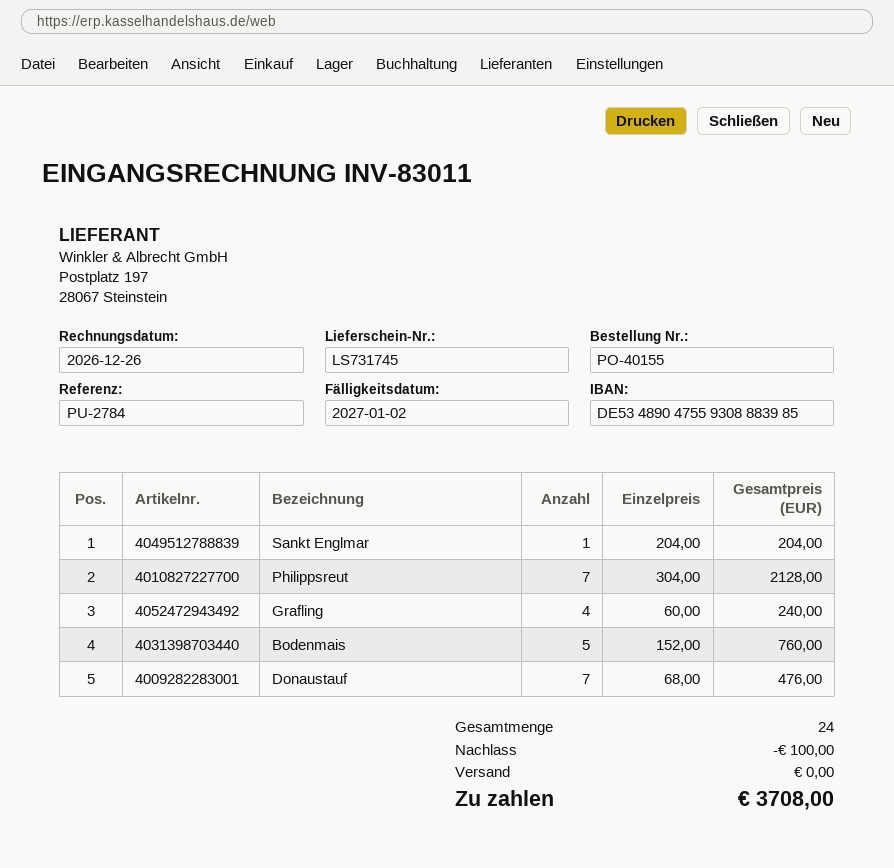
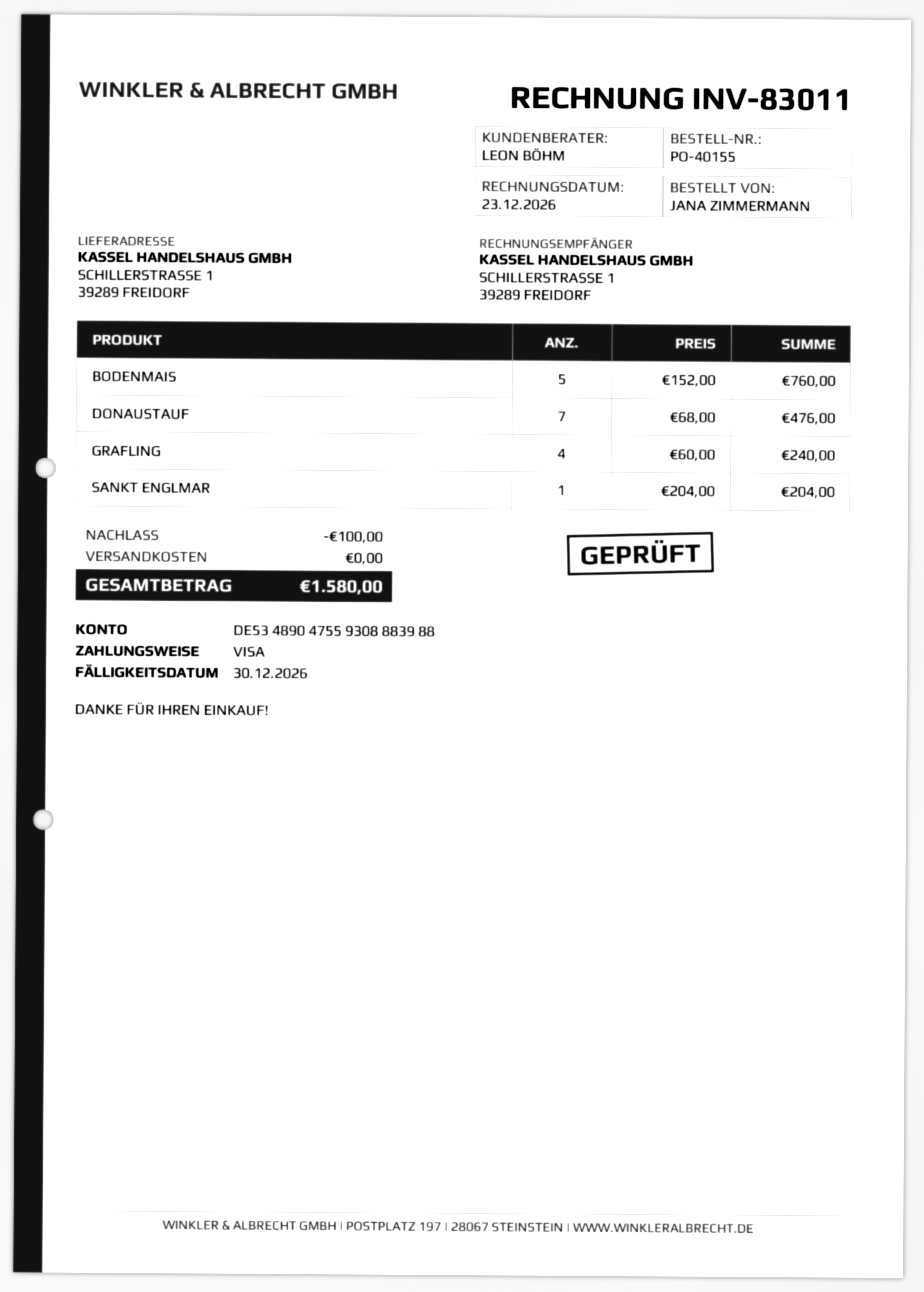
invoice date: 2026-12-26 -> 2026-12-23
due date: 2027-01-02 -> 2026-12-30
bank account: DE53489047559308883985 -> DE53489047559308883988
Philippsreut: 7 x 304.00 = 2128.00 -> none
total: 3708.00 -> 1580.00

